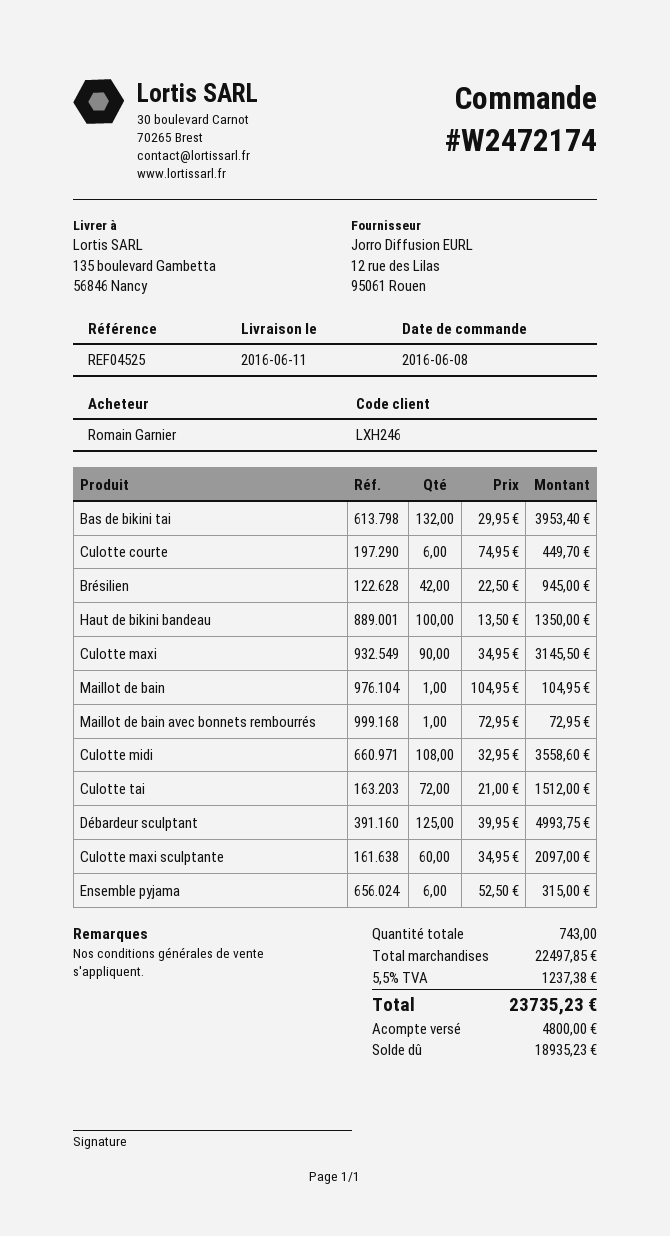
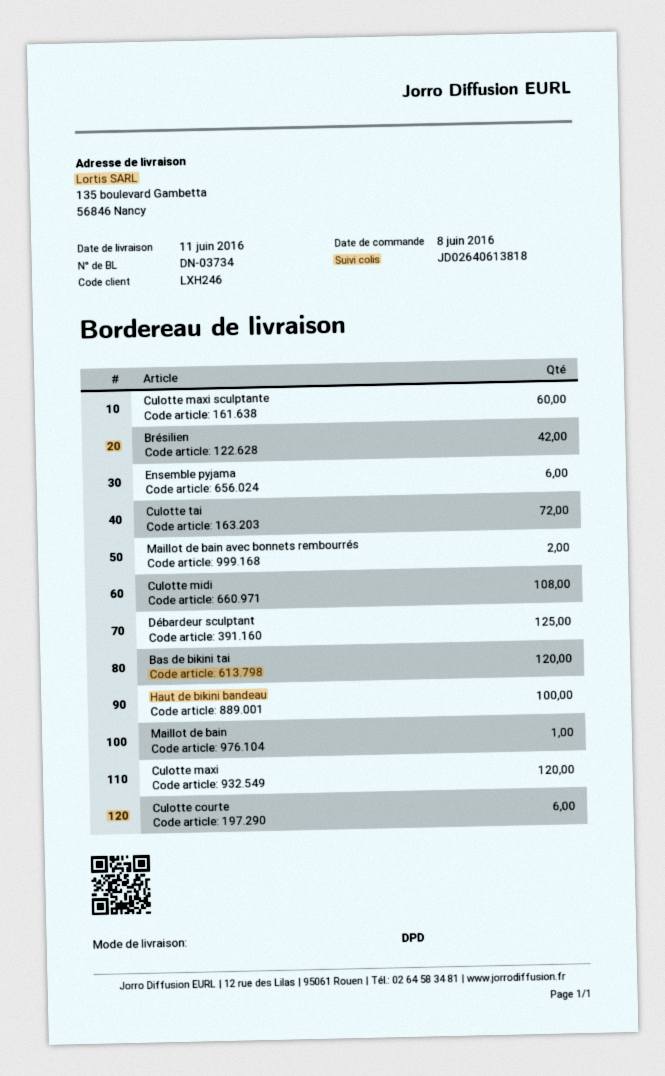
Bas de bikini tai: 132 -> 120
Culotte maxi: 90 -> 120
Maillot de bain avec bonnets rembourrés: 1 -> 2

